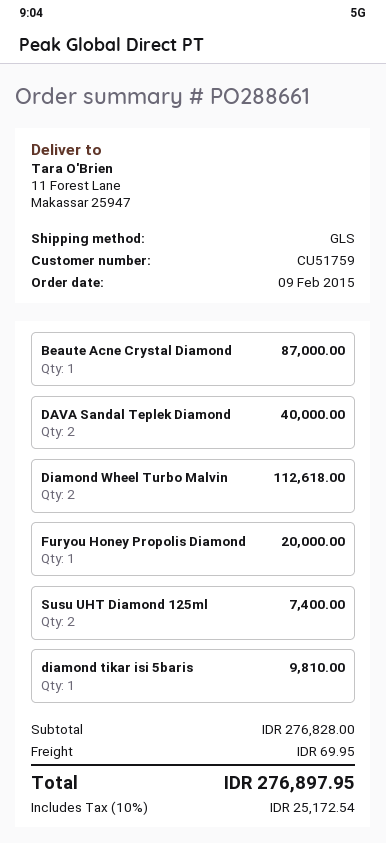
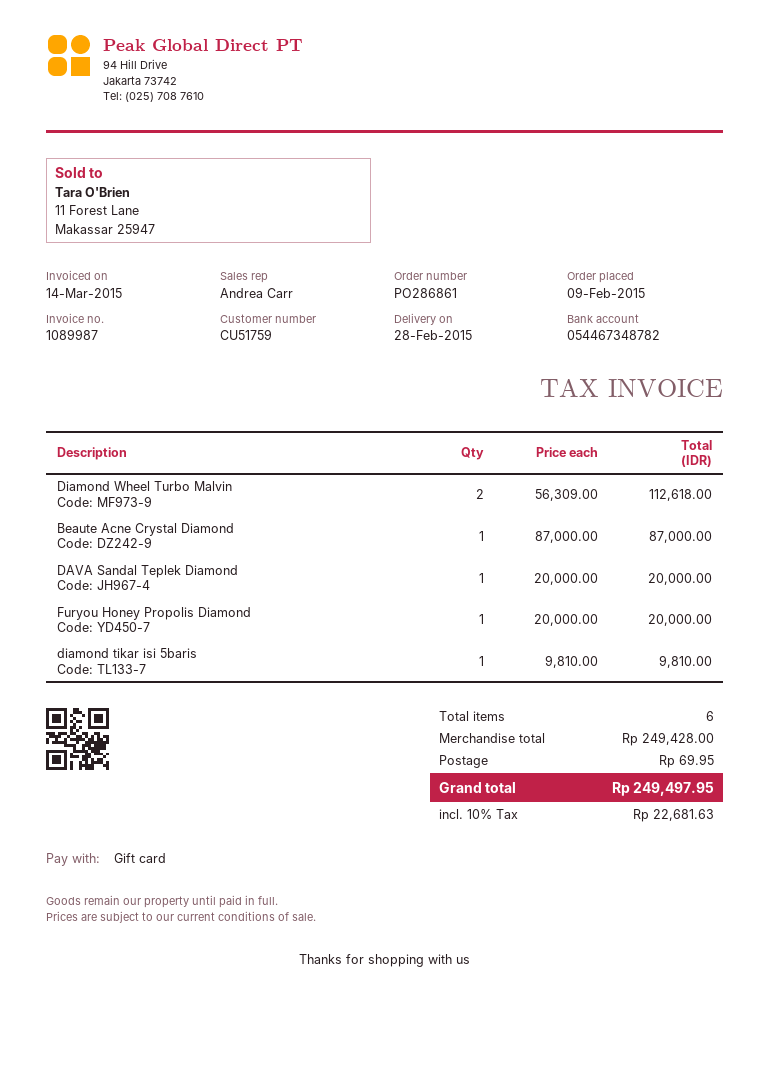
order number: PO288661 -> PO286861
DAVA Sandal Teplek Diamond: 2 for 40000.00 -> 1 for 20000.00
Susu UHT Diamond 125ml: 2 for 7400.00 -> none
subtotal: 276828.00 -> 249428.00
tax: 10% = 25172.54 -> 10% = 22681.63
total: 276897.95 -> 249497.95

